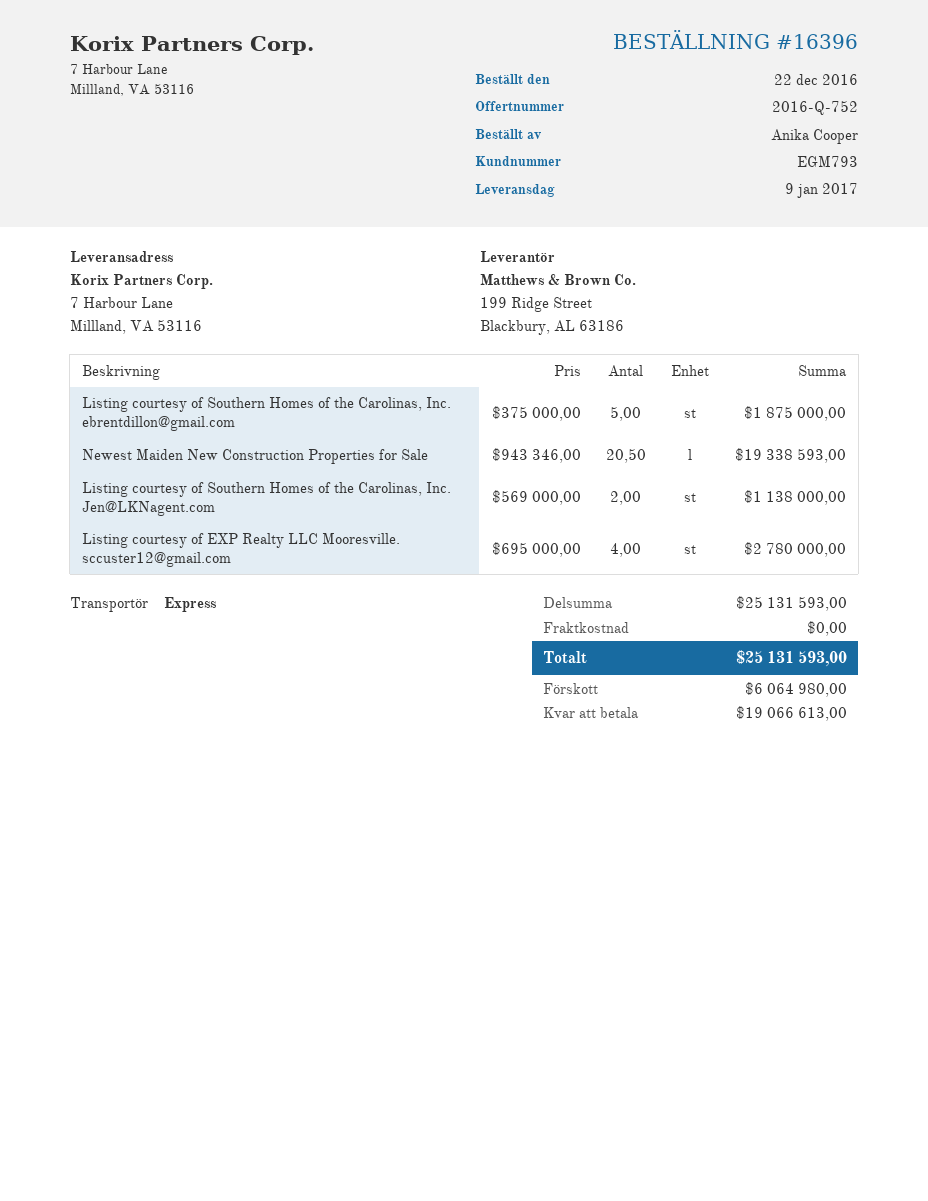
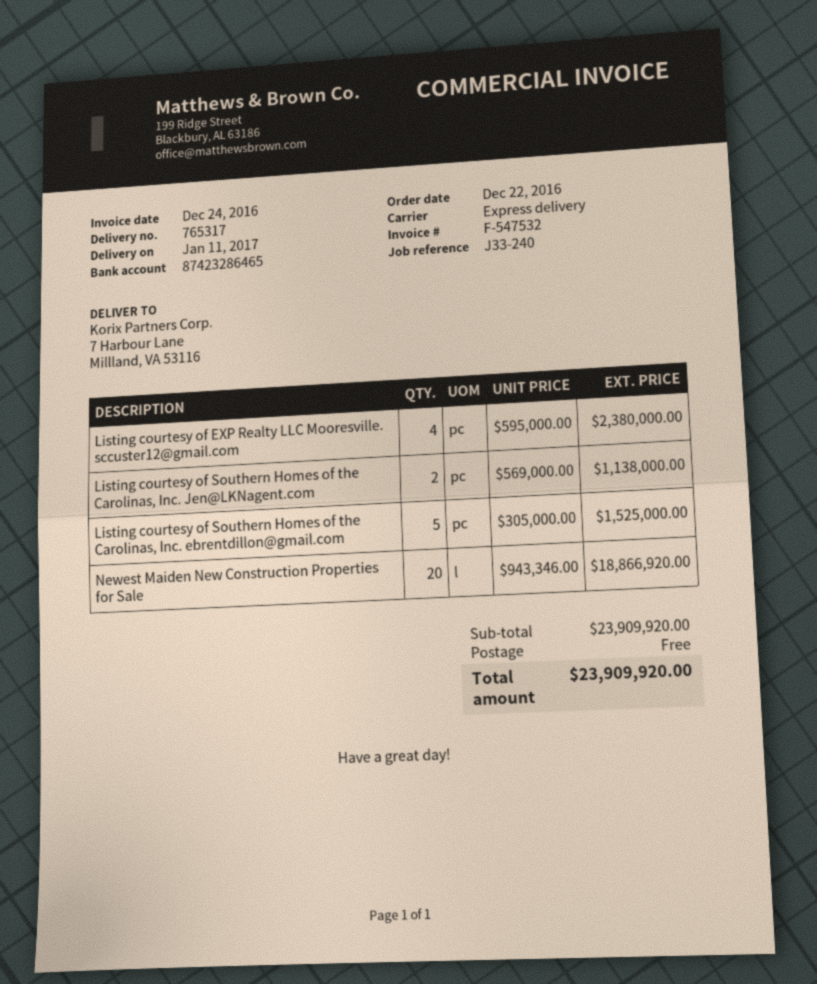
delivery date: 2017-01-09 -> 2017-01-11
Listing courtesy of Southern Homes of the Carolinas, Inc. ebrentdillon@gmail.com: 5 x 375000.00 = 1875000.00 -> 5 x 305000.00 = 1525000.00
Newest Maiden New Construction Properties for Sale: 20.5 x 943346.00 = 19338593.00 -> 20 x 943346.00 = 18866920.00
Listing courtesy of EXP Realty LLC Mooresville. sccuster12@gmail.com: 4 x 695000.00 = 2780000.00 -> 4 x 595000.00 = 2380000.00
subtotal: 25131593.00 -> 23909920.00
total: 25131593.00 -> 23909920.00

